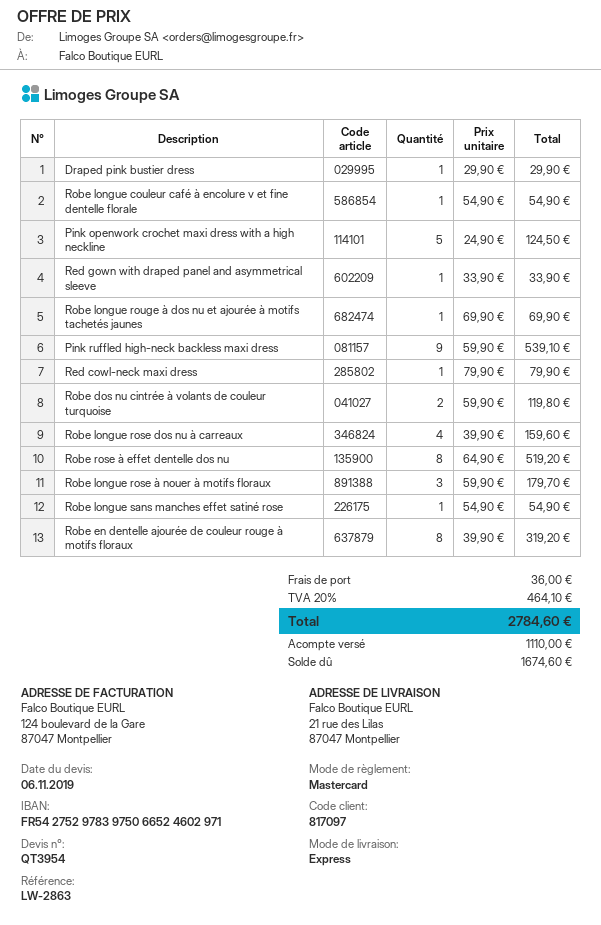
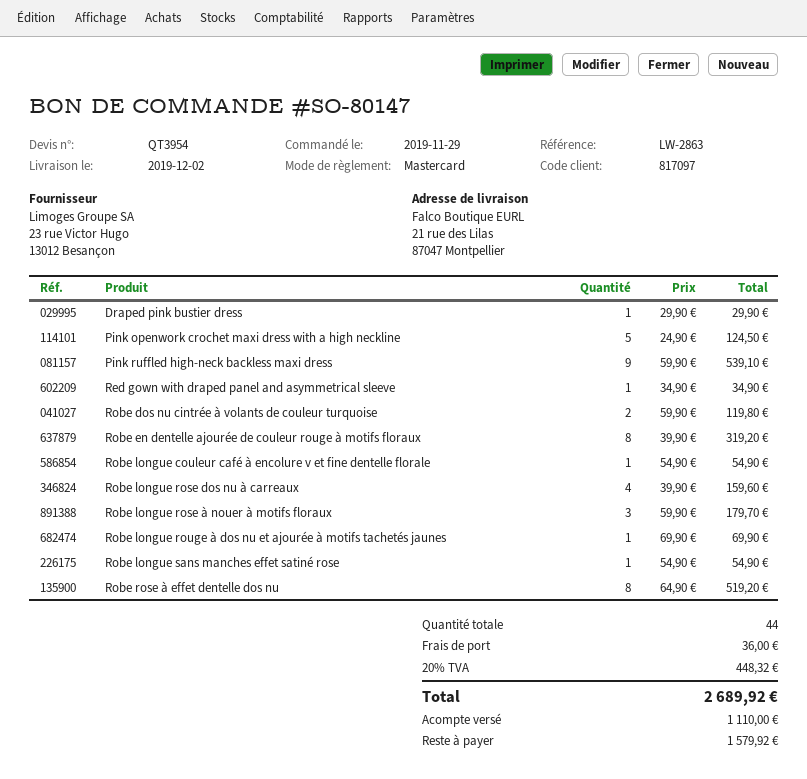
Red gown with draped panel and asymmetrical sleeve: 1 x 33.90 = 33.90 -> 1 x 34.90 = 34.90
Red cowl-neck maxi dress: 1 x 79.90 = 79.90 -> none
tax: 20% = 464.10 -> 20% = 448.32
total: 2784.60 -> 2689.92
balance: 1674.60 -> 1579.92

